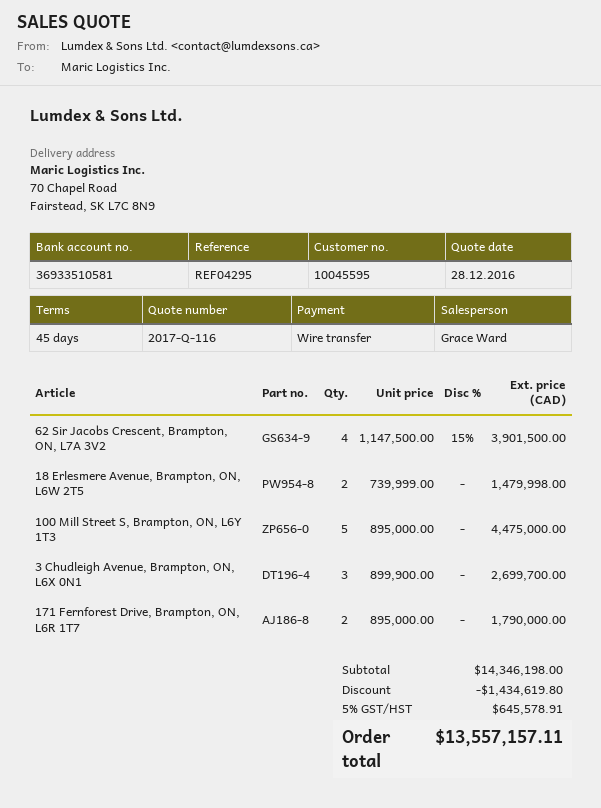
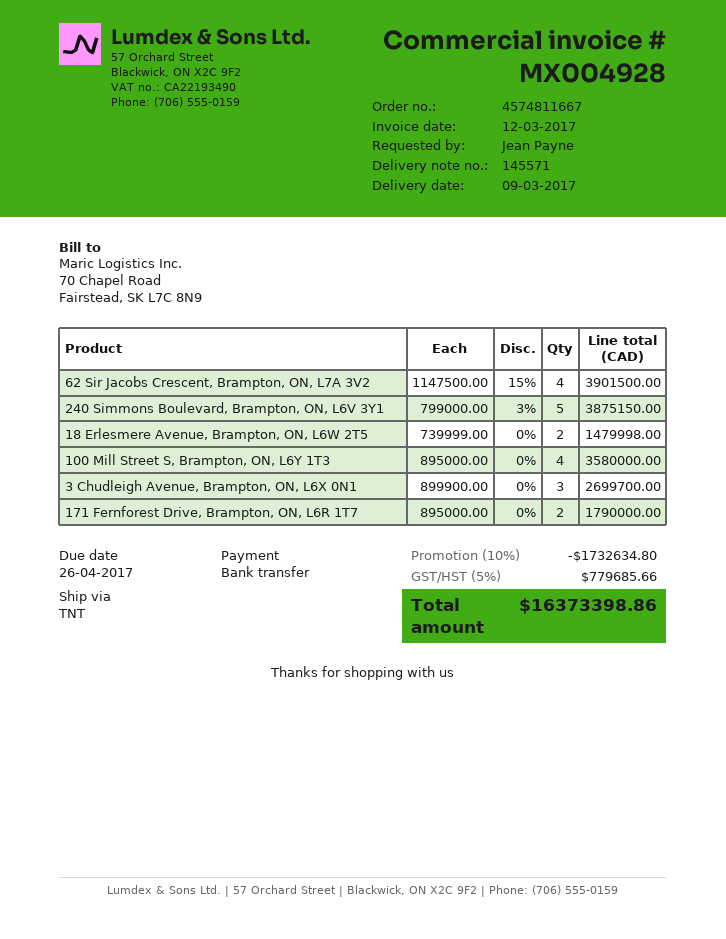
100 Mill Street S, Brampton, ON, L6Y 1T3: 5 x 895000.00 = 4475000.00 -> 4 x 895000.00 = 3580000.00
240 Simmons Boulevard, Brampton, ON, L6V 3Y1: none -> 5 x 799000.00 - 3% = 3875150.00
discount: 1434619.80 -> 1732634.80
tax: 5% = 645578.91 -> 5% = 779685.66
total: 13557157.11 -> 16373398.86

